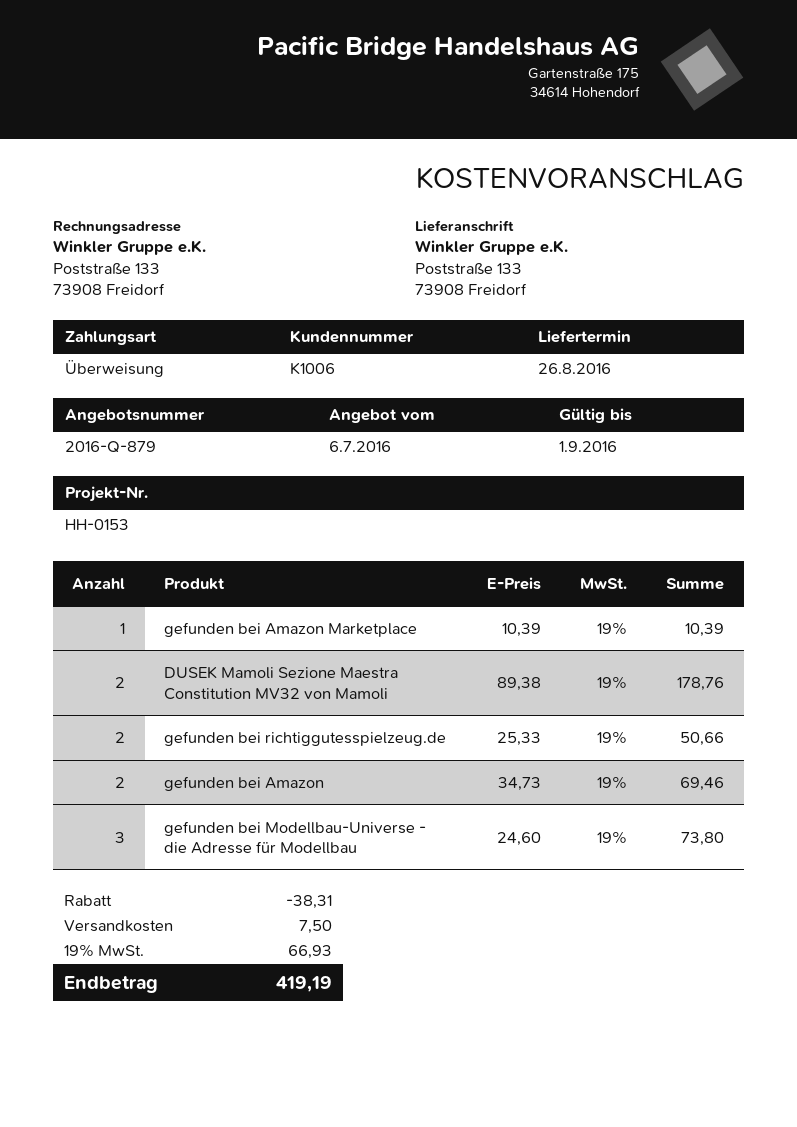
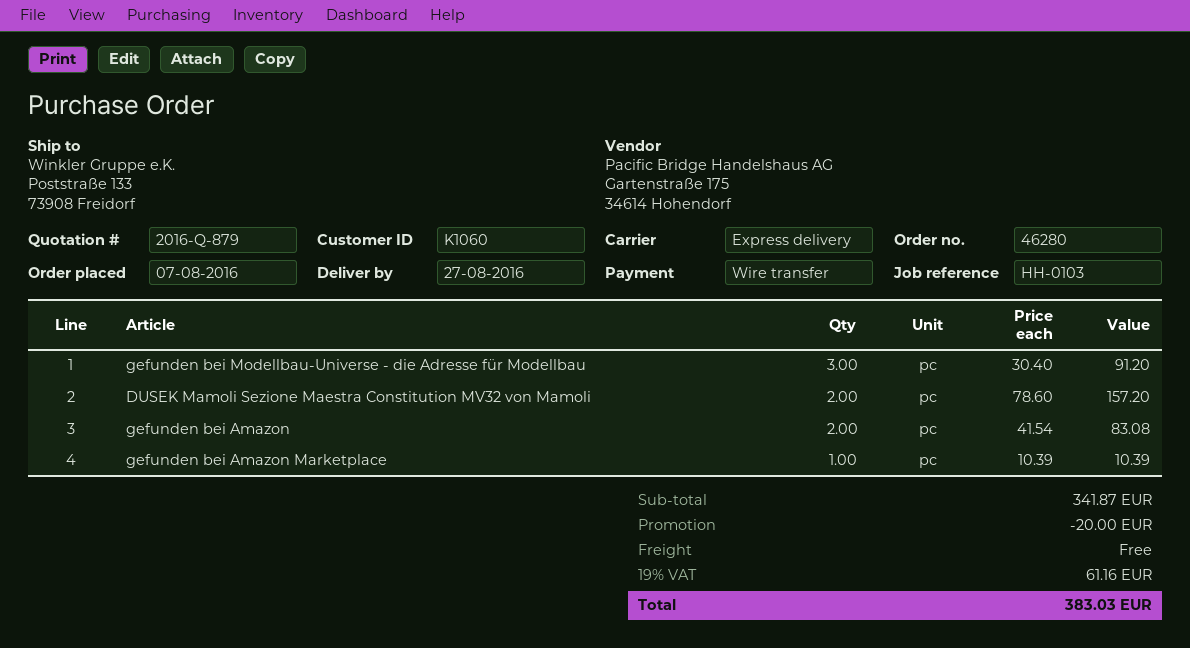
delivery date: 2016-08-26 -> 2016-08-27
customer number: K1006 -> K1060
reference: HH-0153 -> HH-0103
DUSEK Mamoli Sezione Maestra Constitution MV32 von Mamoli: 2 x 89.38 = 178.76 -> 2 x 78.60 = 157.20
gefunden bei richtiggutesspielzeug.de: 2 x 25.33 = 50.66 -> none
gefunden bei Amazon: 2 x 34.73 = 69.46 -> 2 x 41.54 = 83.08
gefunden bei Modellbau-Universe - die Adresse für Modellbau: 3 x 24.60 = 73.80 -> 3 x 30.40 = 91.20
discount: 38.31 -> 20.00
shipping: 7.50 -> 0.00
tax: 19% = 66.93 -> 19% = 61.16
total: 419.19 -> 383.03

